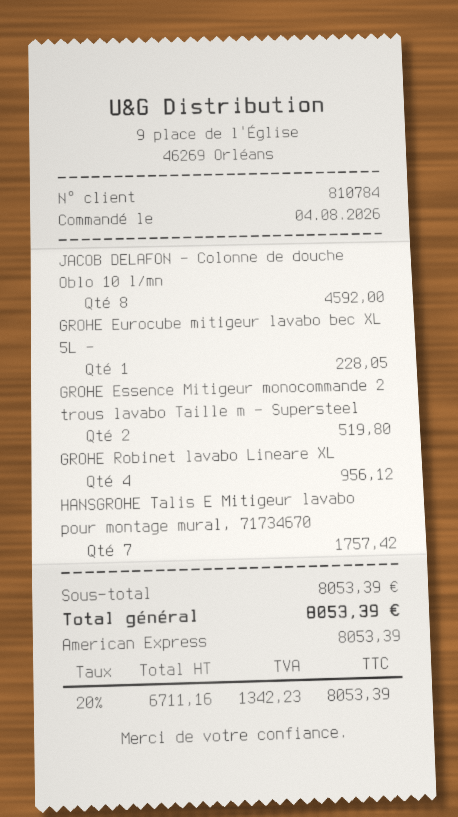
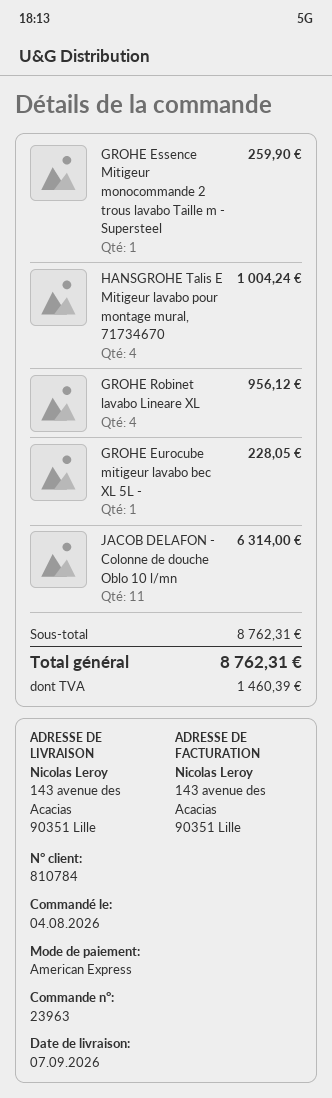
JACOB DELAFON - Colonne de douche Oblo 10 l/mn: 8 for 4592.00 -> 11 for 6314.00
GROHE Essence Mitigeur monocommande 2 trous lavabo Taille m - Supersteel: 2 for 519.80 -> 1 for 259.90
HANSGROHE Talis E Mitigeur lavabo pour montage mural, 71734670: 7 for 1757.42 -> 4 for 1004.24
subtotal: 8053.39 -> 8762.31
tax: 1342.23 -> 1460.39
total: 8053.39 -> 8762.31

